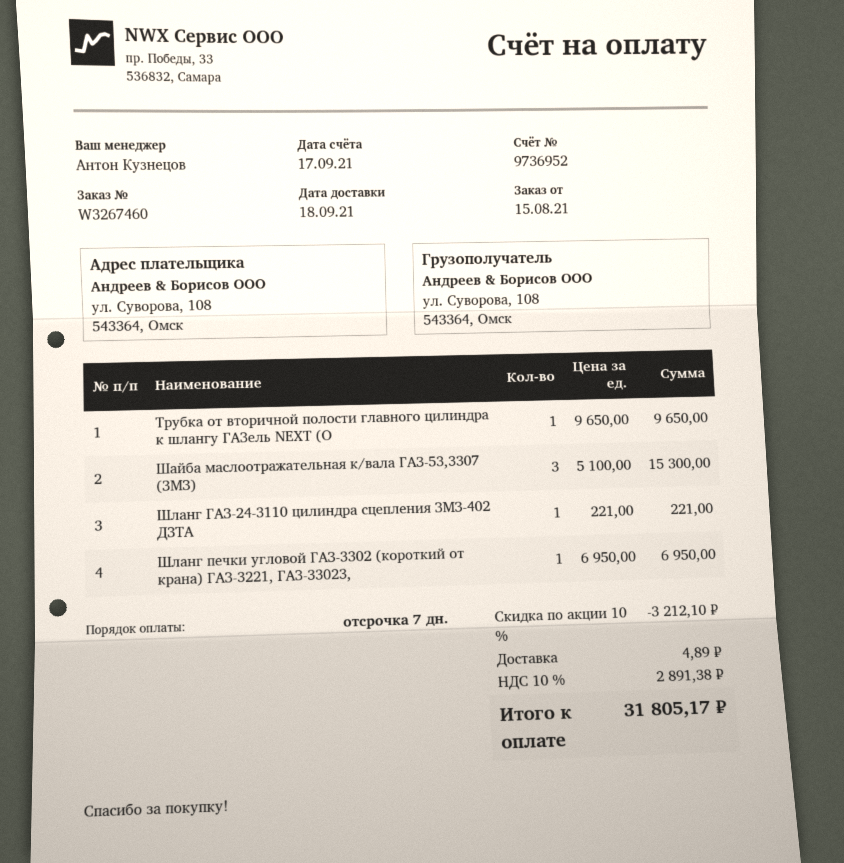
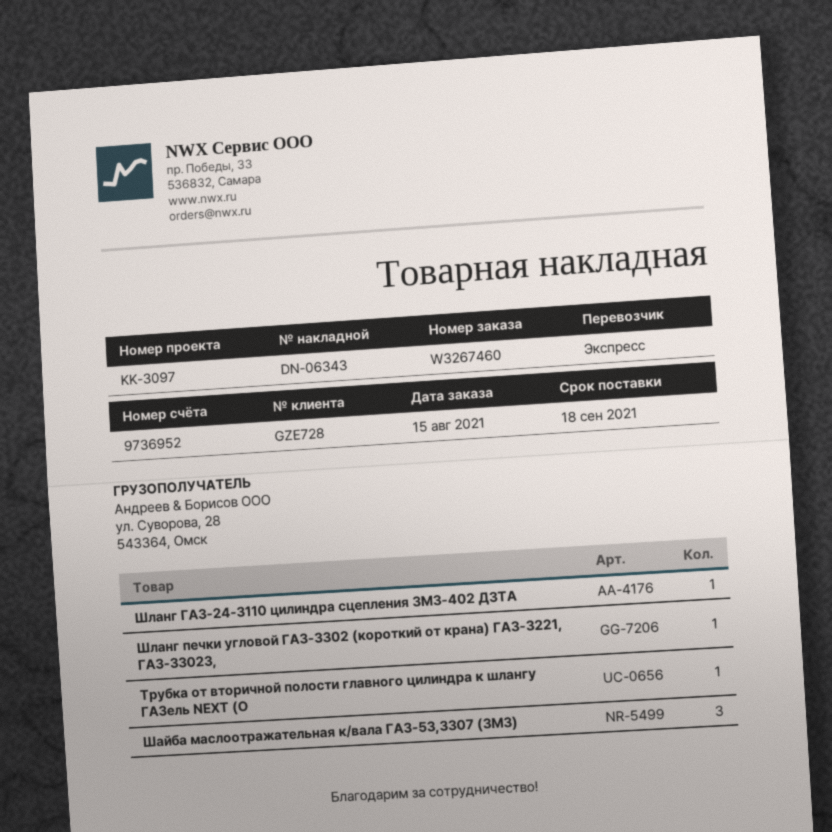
ship to: ул. Суворова, 108, 543364, Омск -> ул. Суворова, 28, 543364, Омск

